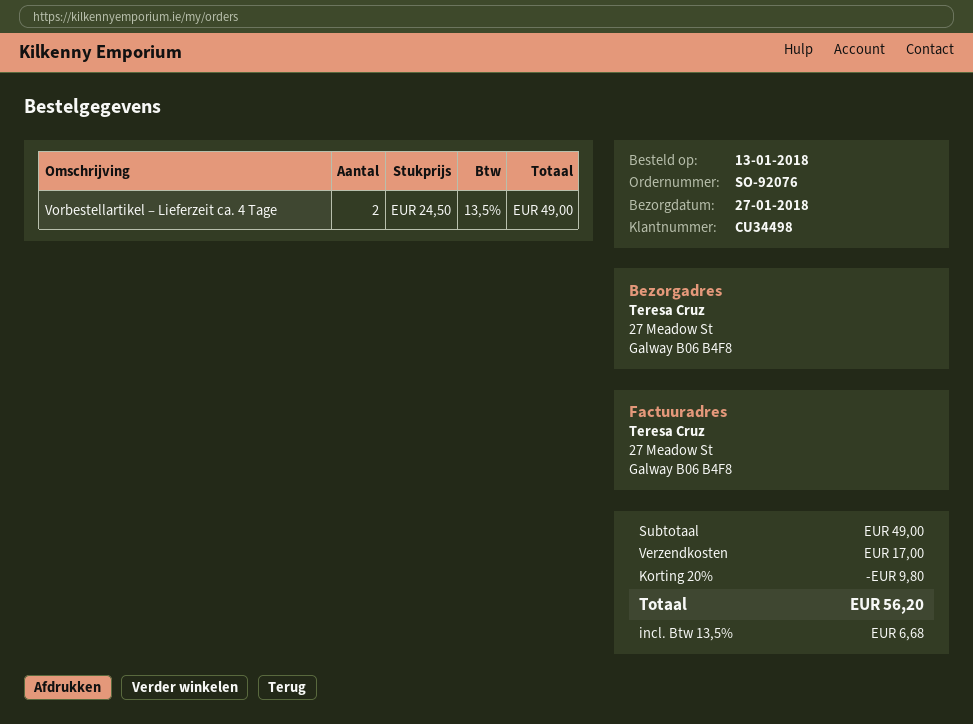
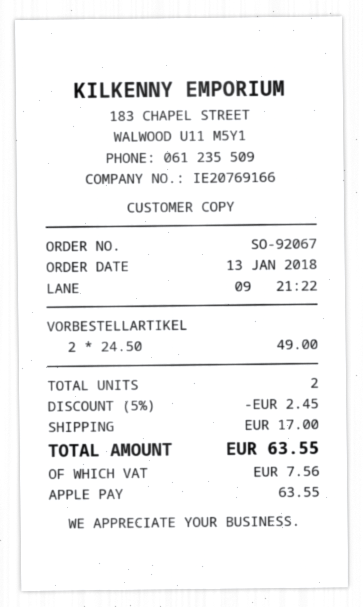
order number: SO-92076 -> SO-92067
discount: 20% = 9.80 -> 5% = 2.45
tax: 6.68 -> 7.56
total: 56.20 -> 63.55

